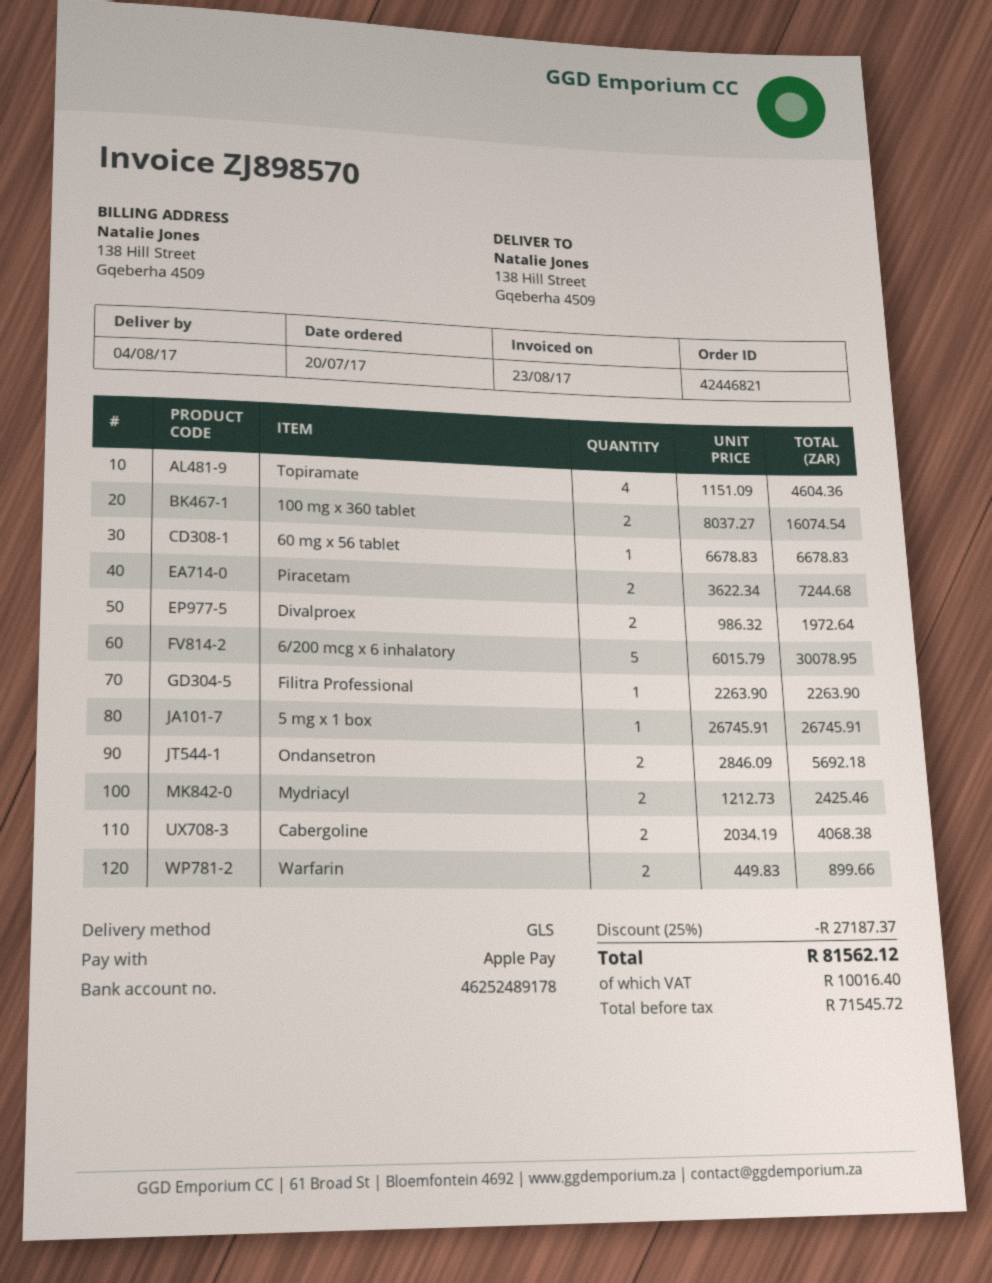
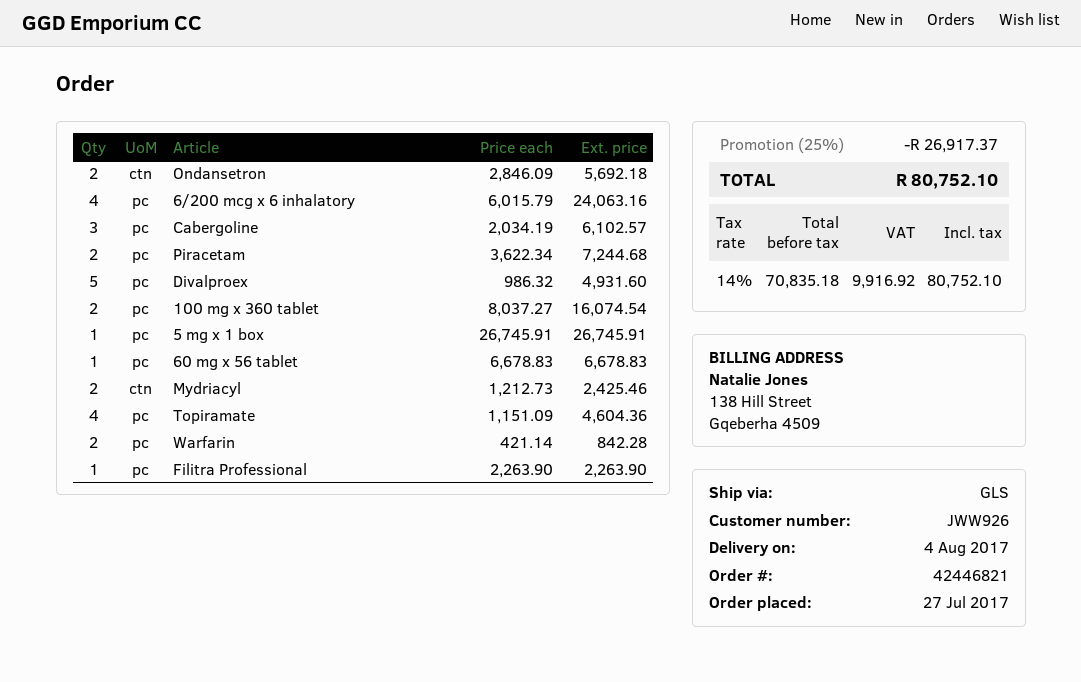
order date: 2017-07-20 -> 2017-07-27
Divalproex: 2 x 986.32 = 1972.64 -> 5 x 986.32 = 4931.60
6/200 mcg x 6 inhalatory: 5 x 6015.79 = 30078.95 -> 4 x 6015.79 = 24063.16
Cabergoline: 2 x 2034.19 = 4068.38 -> 3 x 2034.19 = 6102.57
Warfarin: 2 x 449.83 = 899.66 -> 2 x 421.14 = 842.28
discount: 25% = 27187.37 -> 25% = 26917.37
net: 71545.72 -> 70835.18
tax: 10016.40 -> 9916.92
total: 81562.12 -> 80752.10

